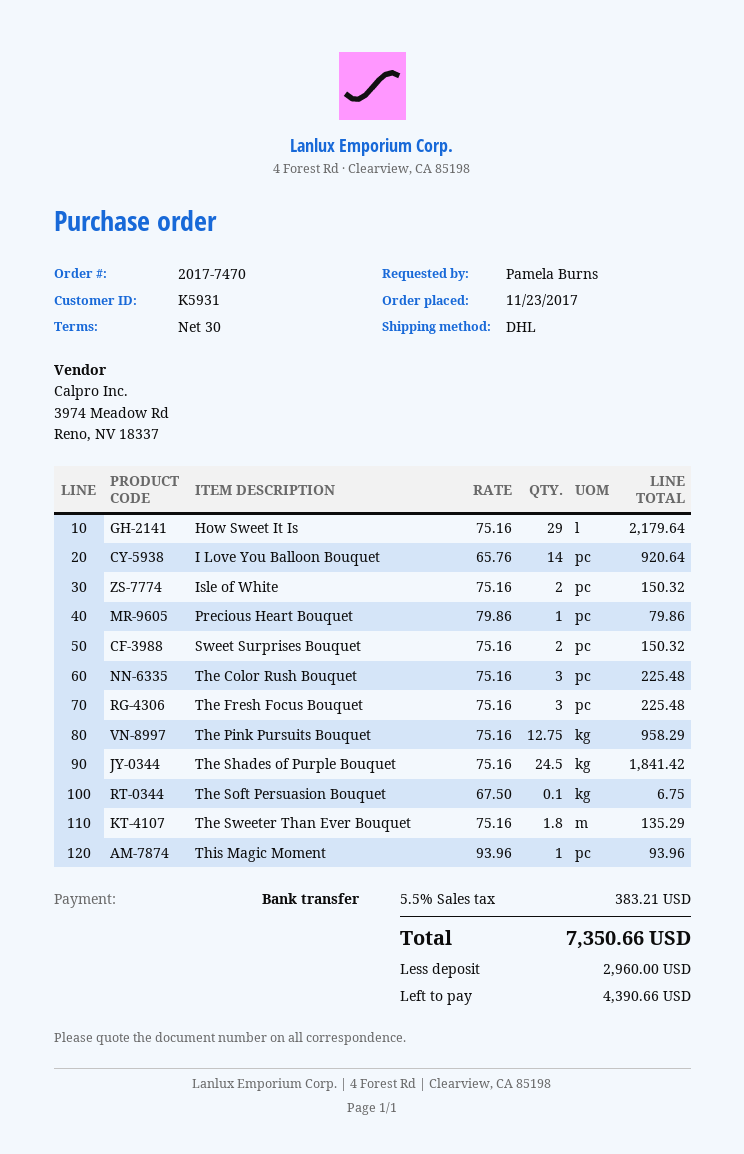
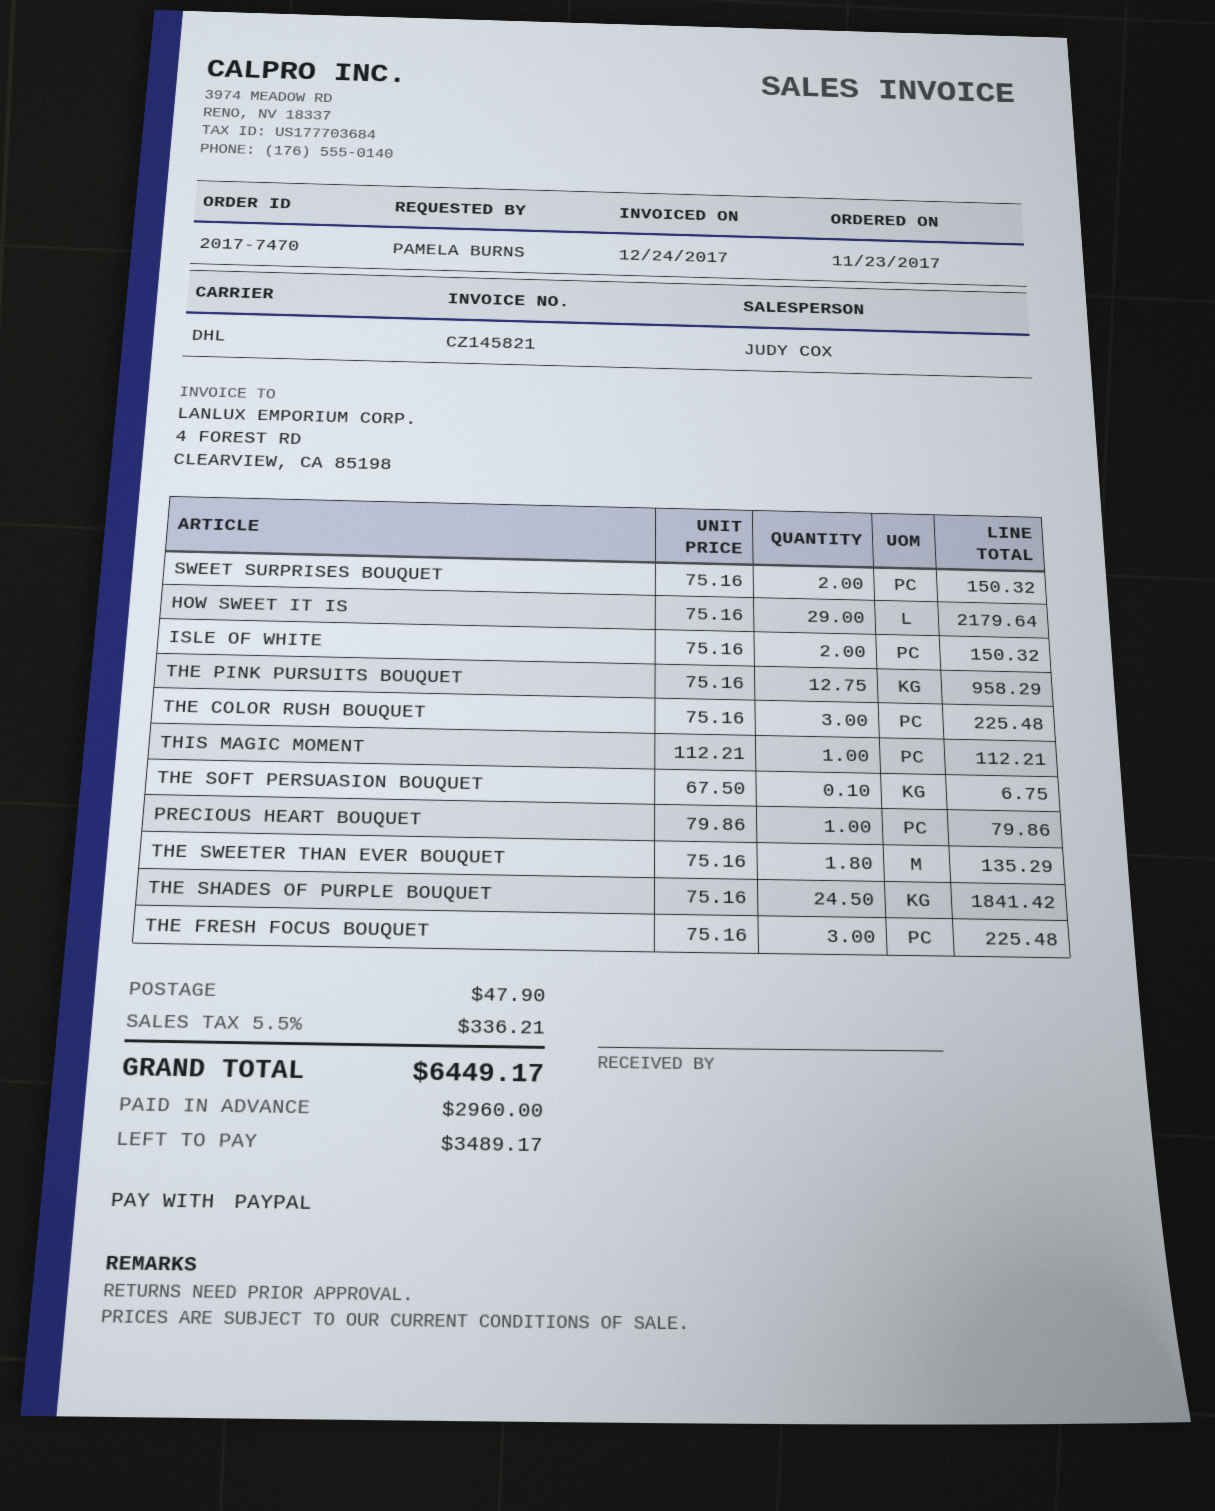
payment method: bank transfer -> PayPal
I Love You Balloon Bouquet: 14 x 65.76 = 920.64 -> none
This Magic Moment: 1 x 93.96 = 93.96 -> 1 x 112.21 = 112.21
shipping: none -> 47.90
tax: 5.5% = 383.21 -> 5.5% = 336.21
total: 7350.66 -> 6449.17
balance: 4390.66 -> 3489.17

